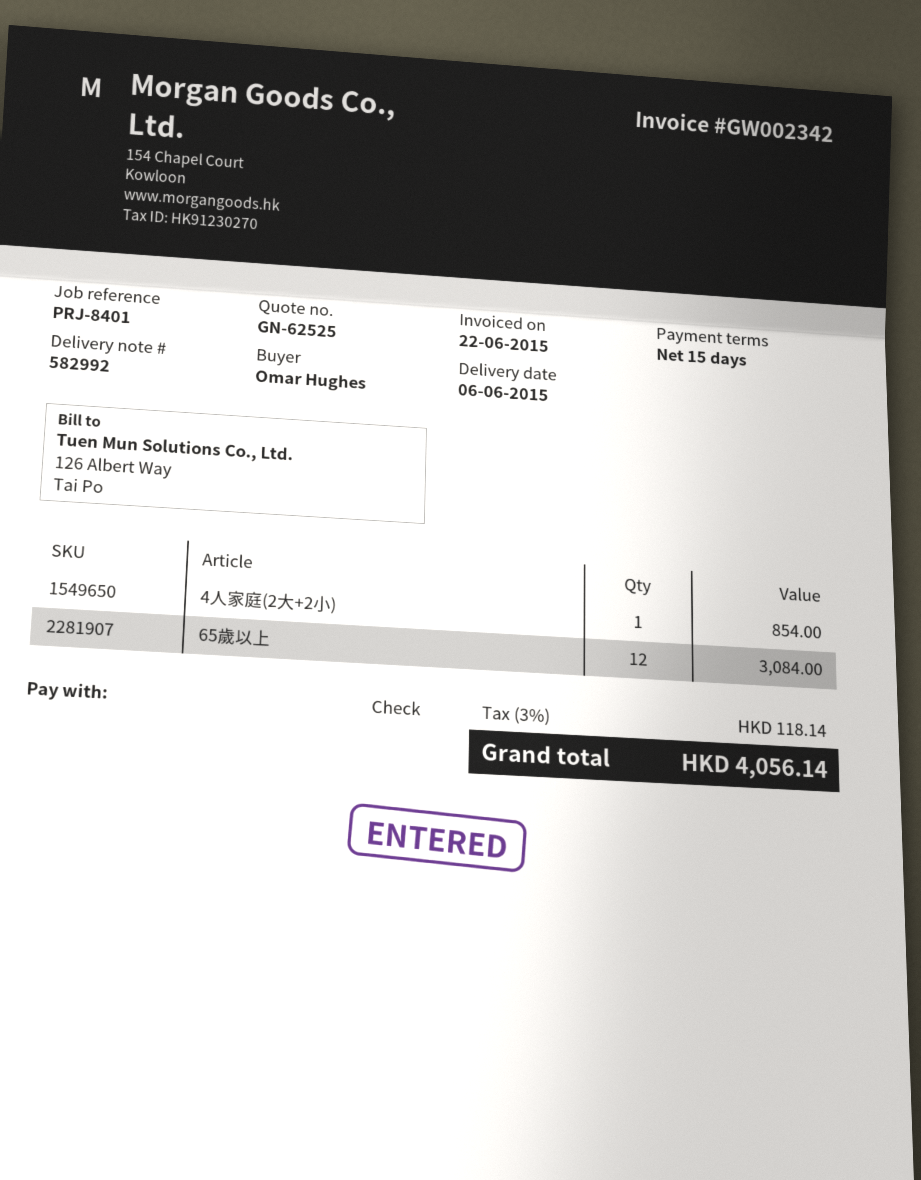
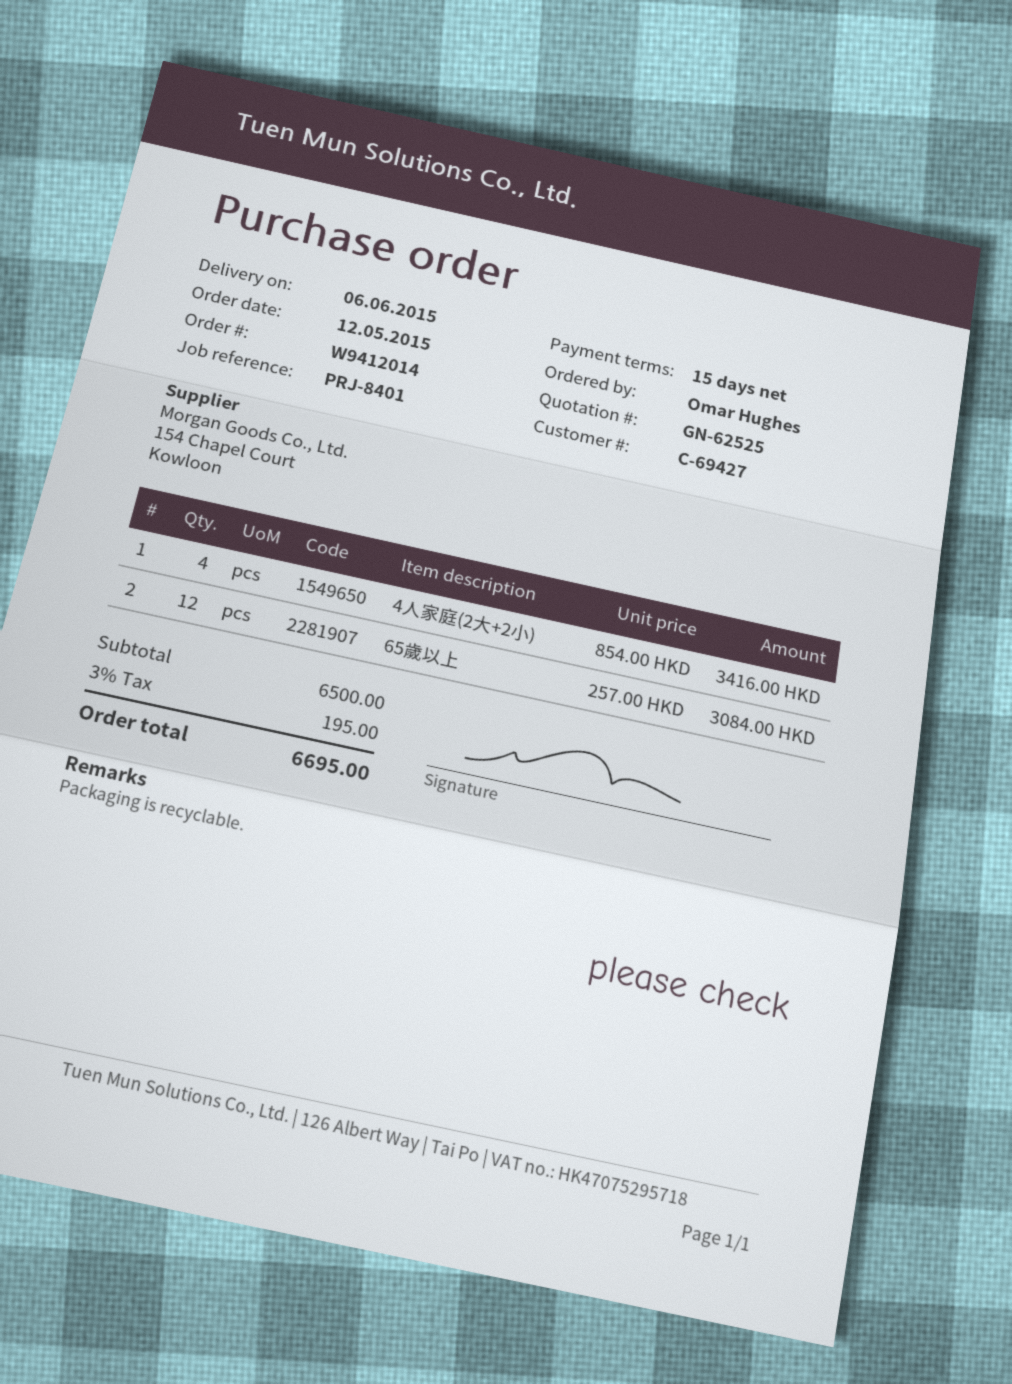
4人家庭(2大+2小): 1 for 854.00 -> 4 for 3416.00
tax: 3% = 118.14 -> 3% = 195.00
total: 4056.14 -> 6695.00

